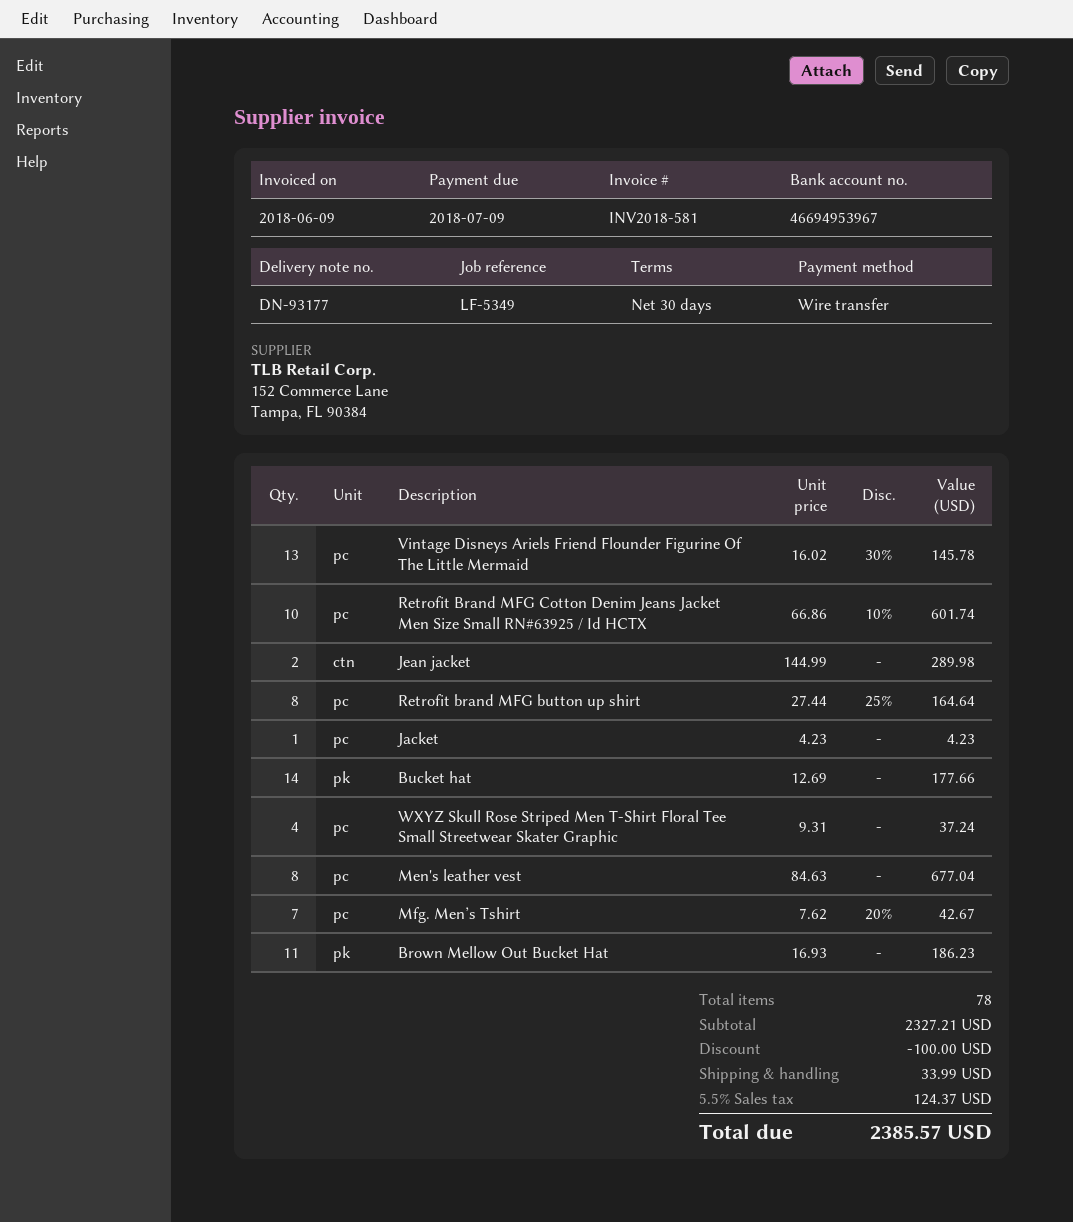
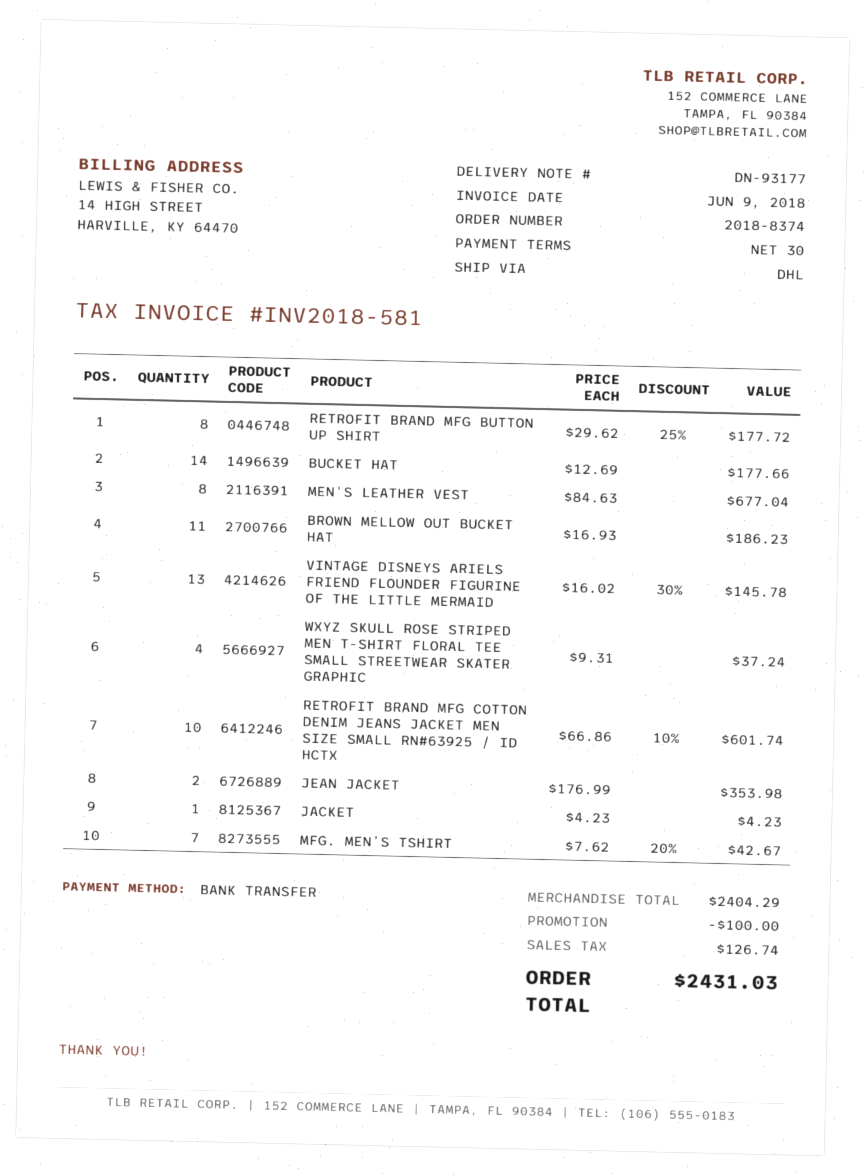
Jean jacket: 2 x 144.99 = 289.98 -> 2 x 176.99 = 353.98
Retrofit brand MFG button up shirt: 8 x 27.44 - 25% = 164.64 -> 8 x 29.62 - 25% = 177.72
subtotal: 2327.21 -> 2404.29
shipping: 33.99 -> none
tax: 124.37 -> 126.74
total: 2385.57 -> 2431.03

